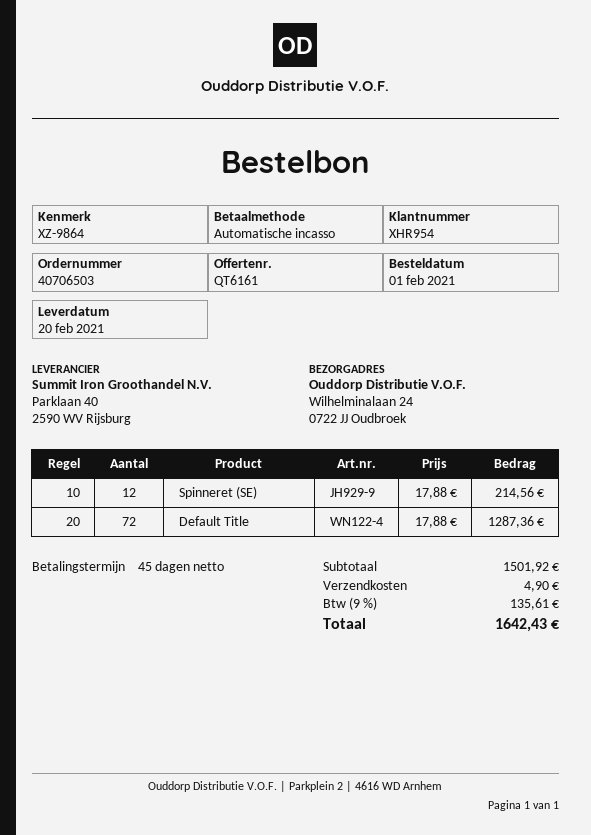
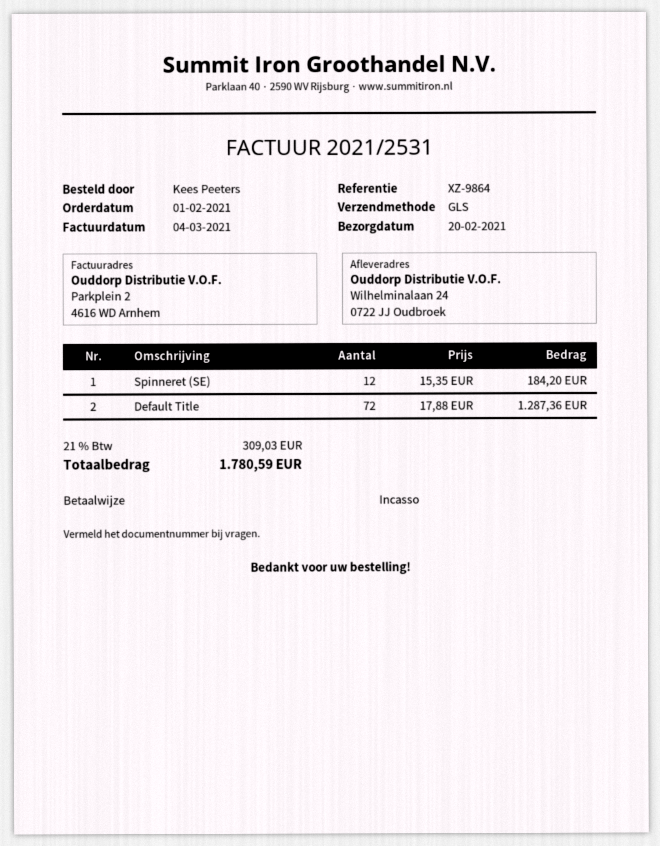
Spinneret (SE): 12 x 17.88 = 214.56 -> 12 x 15.35 = 184.20
shipping: 4.90 -> none
tax: 9% = 135.61 -> 21% = 309.03
total: 1642.43 -> 1780.59

